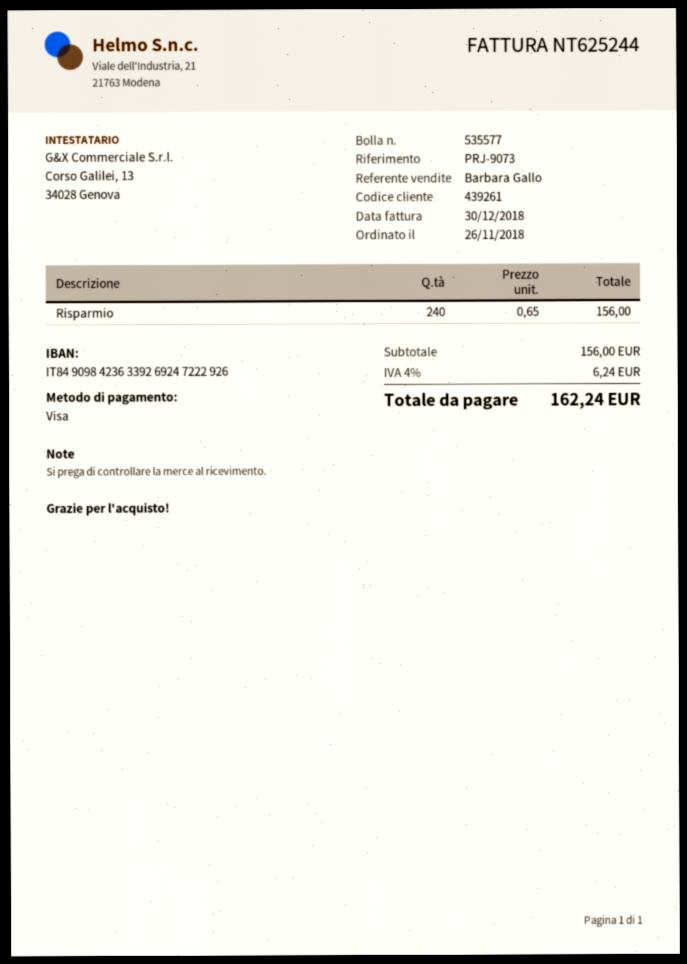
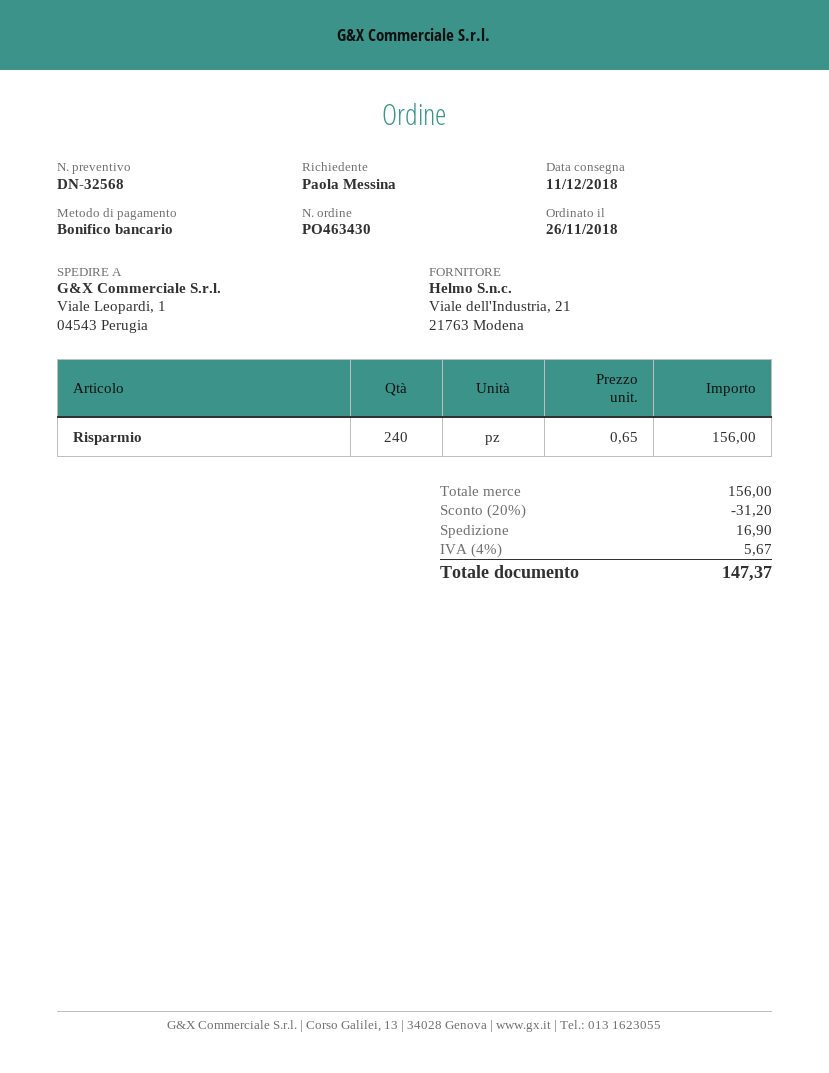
payment method: Visa -> bank transfer
discount: none -> 20% = 31.20
shipping: none -> 16.90
tax: 4% = 6.24 -> 4% = 5.67
total: 162.24 -> 147.37

